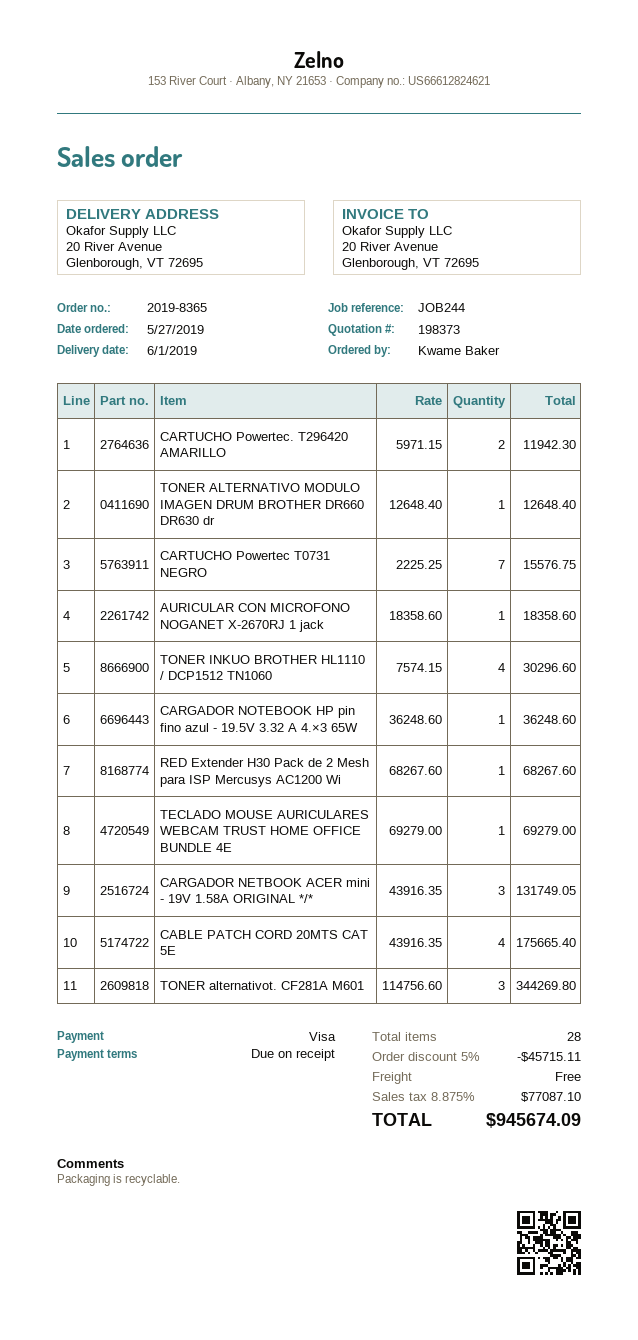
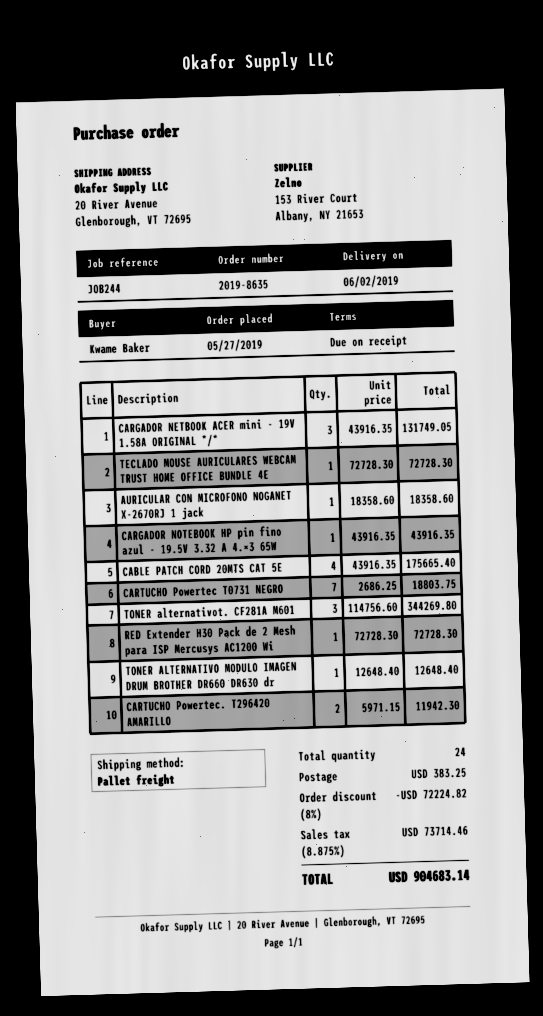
order number: 2019-8365 -> 2019-8635
delivery date: 2019-06-01 -> 2019-06-02
CARTUCHO Powertec T0731 NEGRO: 7 x 2225.25 = 15576.75 -> 7 x 2686.25 = 18803.75
TONER INKUO BROTHER HL1110 / DCP1512 TN1060: 4 x 7574.15 = 30296.60 -> none
CARGADOR NOTEBOOK HP pin fino azul - 19.5V 3.32 A 4.×3 65W: 1 x 36248.60 = 36248.60 -> 1 x 43916.35 = 43916.35
RED Extender H30 Pack de 2 Mesh para ISP Mercusys AC1200 Wi: 1 x 68267.60 = 68267.60 -> 1 x 72728.30 = 72728.30
TECLADO MOUSE AURICULARES WEBCAM TRUST HOME OFFICE BUNDLE 4E: 1 x 69279.00 = 69279.00 -> 1 x 72728.30 = 72728.30
total quantity: 28 -> 24
discount: 5% = 45715.11 -> 8% = 72224.82
shipping: 0.00 -> 383.25
tax: 8.875% = 77087.10 -> 8.875% = 73714.46
total: 945674.09 -> 904683.14

